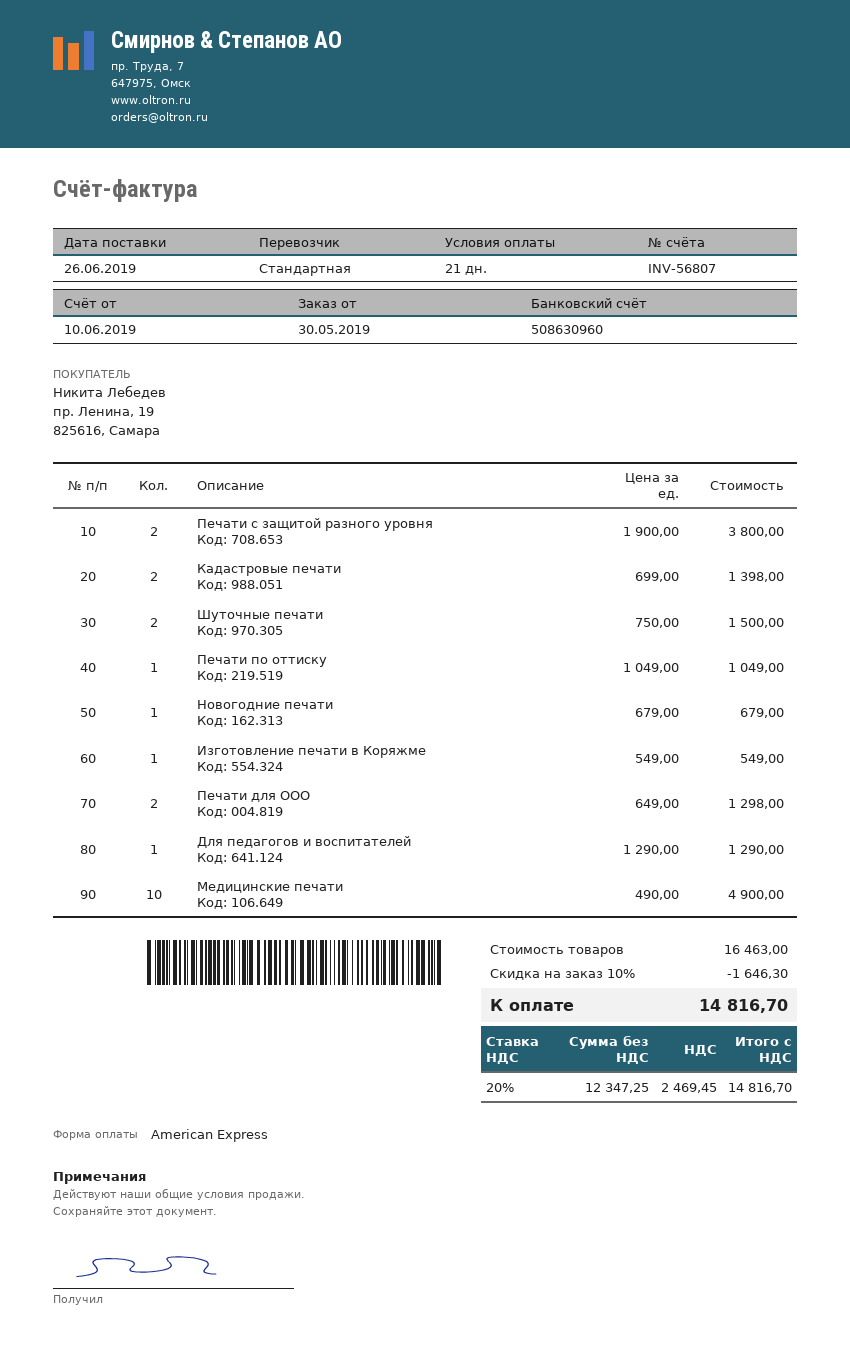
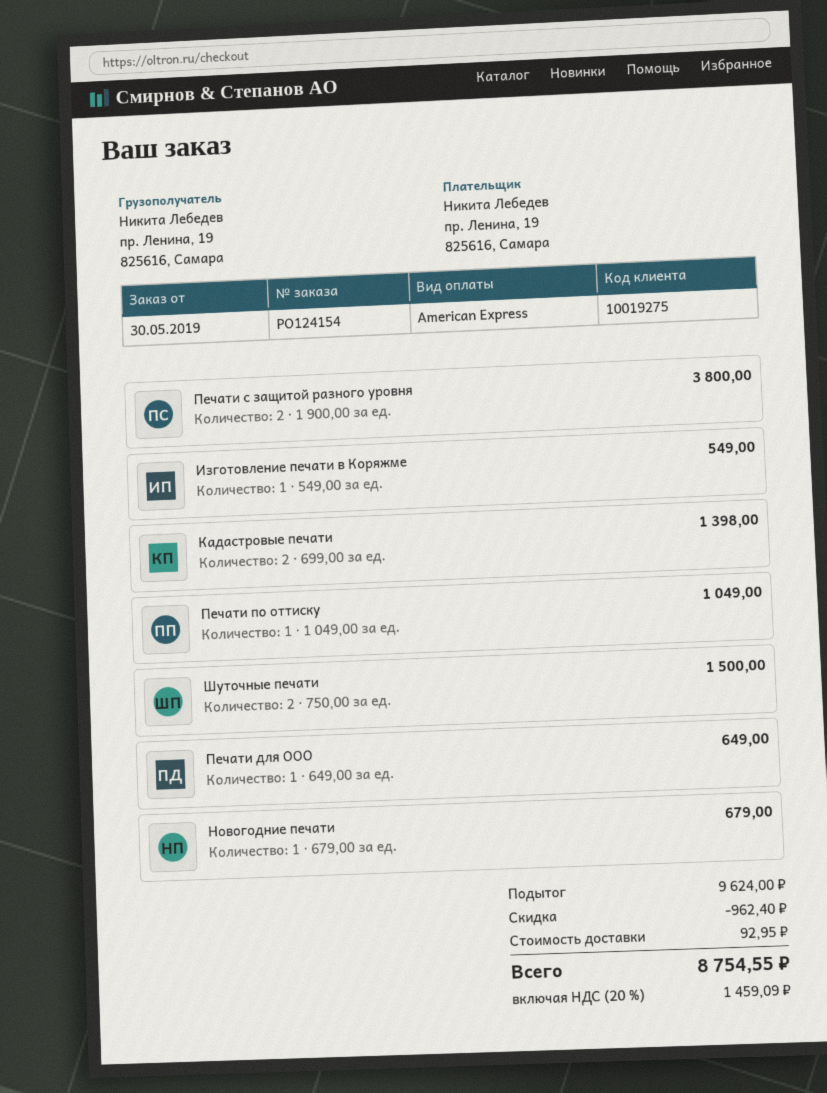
Печати для ООО: 2 x 649.00 = 1298.00 -> 1 x 649.00 = 649.00
Для педагогов и воспитателей: 1 x 1290.00 = 1290.00 -> none
Медицинские печати: 10 x 490.00 = 4900.00 -> none
subtotal: 16463.00 -> 9624.00
discount: 1646.30 -> 962.40
shipping: none -> 92.95
tax: 20% = 2469.45 -> 20% = 1459.09
total: 14816.70 -> 8754.55

